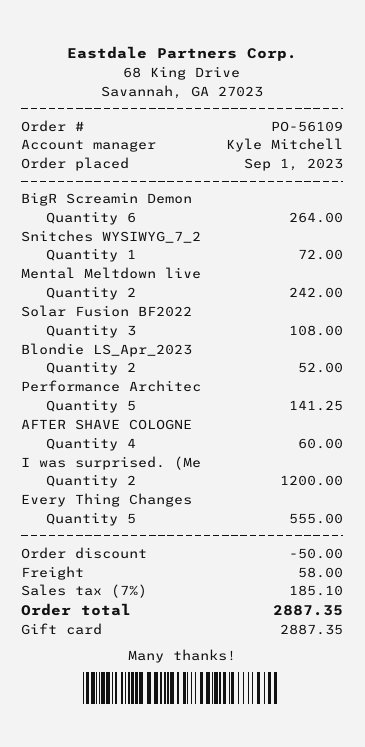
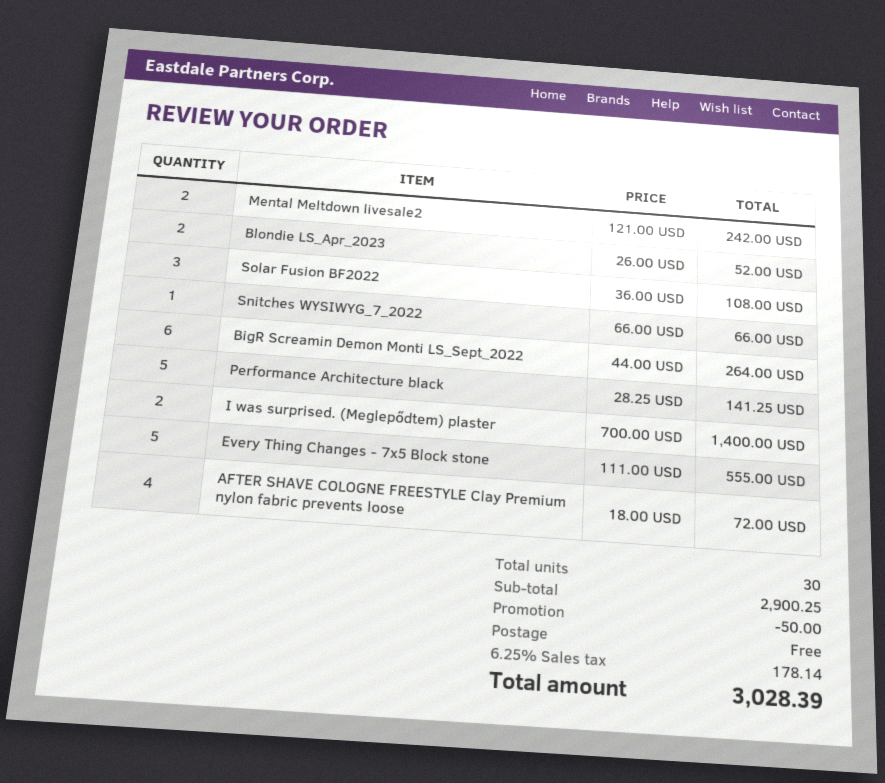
Snitches WYSIWYG_7_2: 1 for 72.00 -> 1 for 66.00
AFTER SHAVE COLOGNE: 4 for 60.00 -> 4 for 72.00
I was surprised. (Me: 2 for 1200.00 -> 2 for 1400.00
shipping: 58.00 -> 0.00
tax: 7% = 185.10 -> 6.25% = 178.14
total: 2887.35 -> 3028.39

